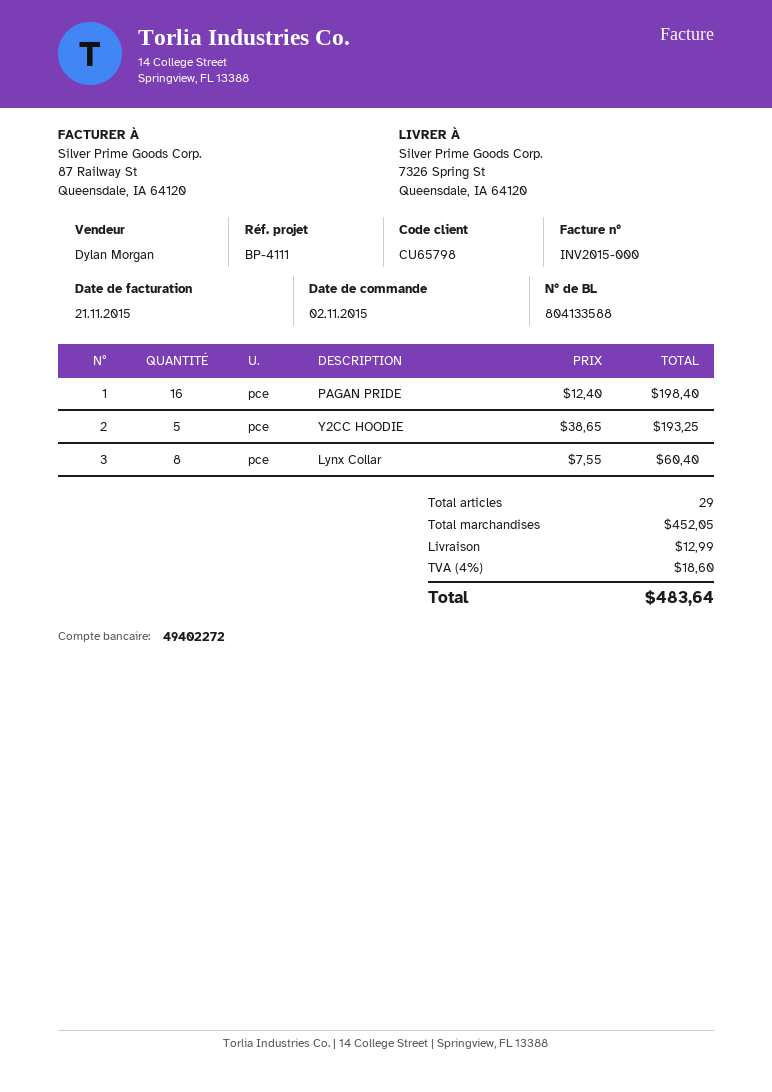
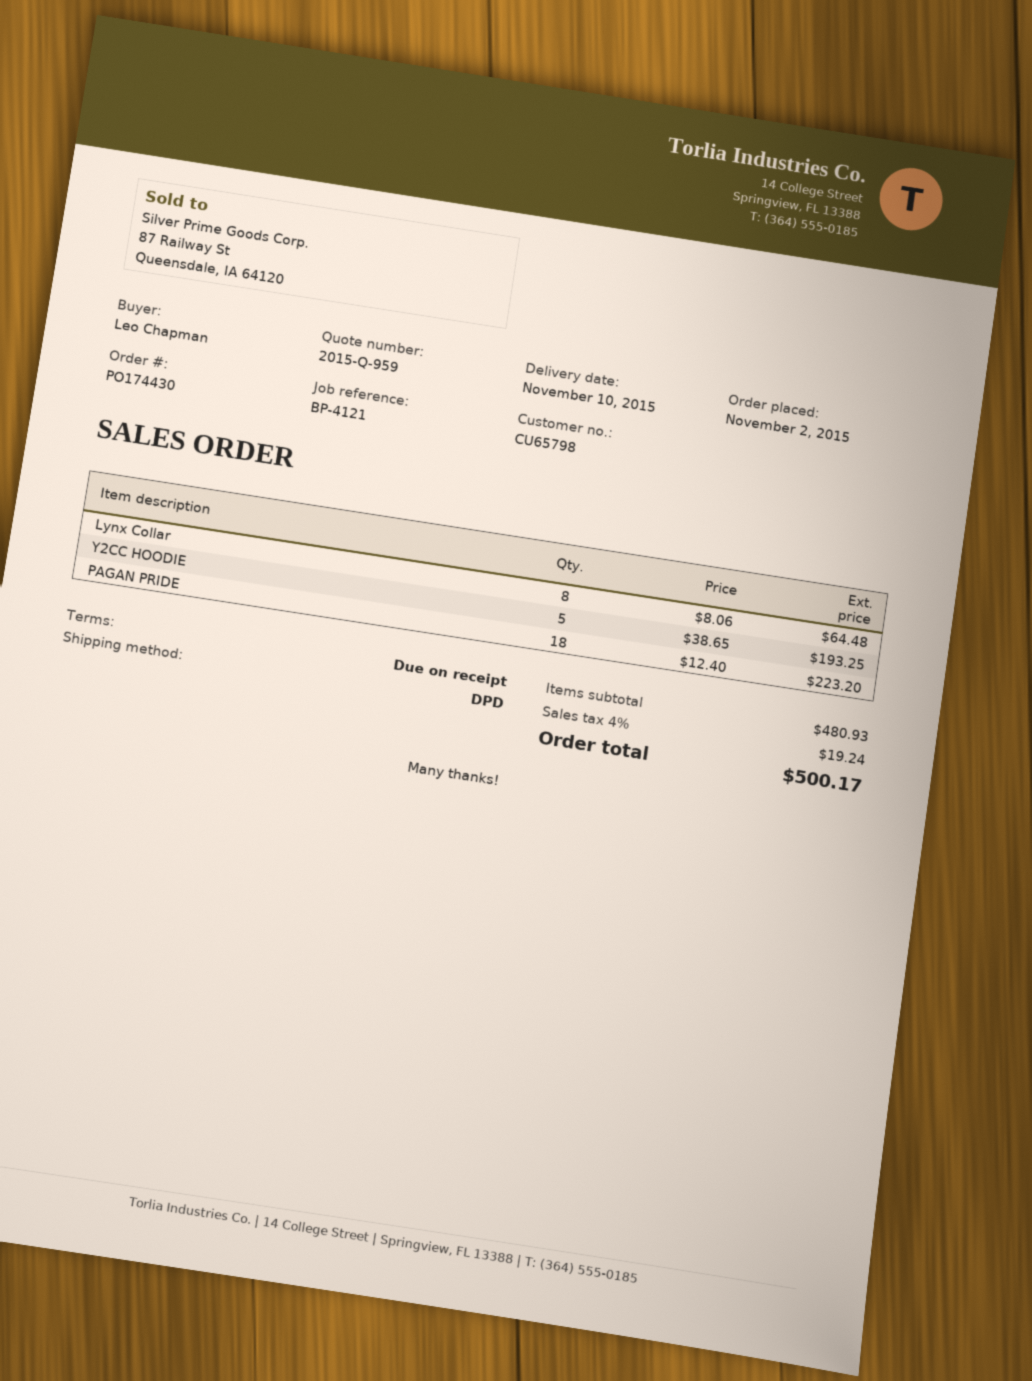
reference: BP-4111 -> BP-4121
PAGAN PRIDE: 16 x 12.40 = 198.40 -> 18 x 12.40 = 223.20
Lynx Collar: 8 x 7.55 = 60.40 -> 8 x 8.06 = 64.48
subtotal: 452.05 -> 480.93
shipping: 12.99 -> none
tax: 4% = 18.60 -> 4% = 19.24
total: 483.64 -> 500.17

